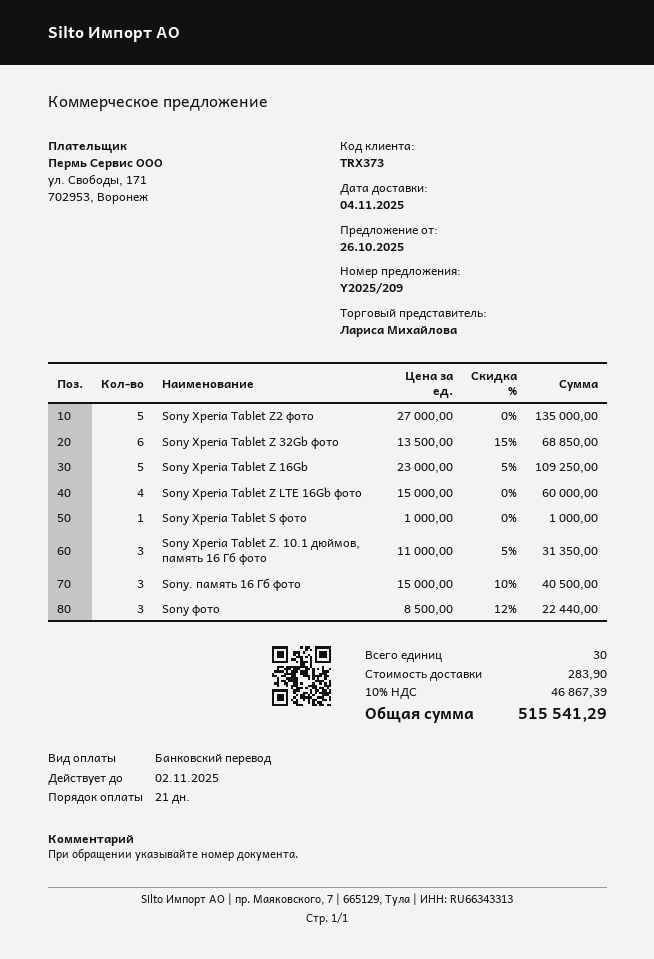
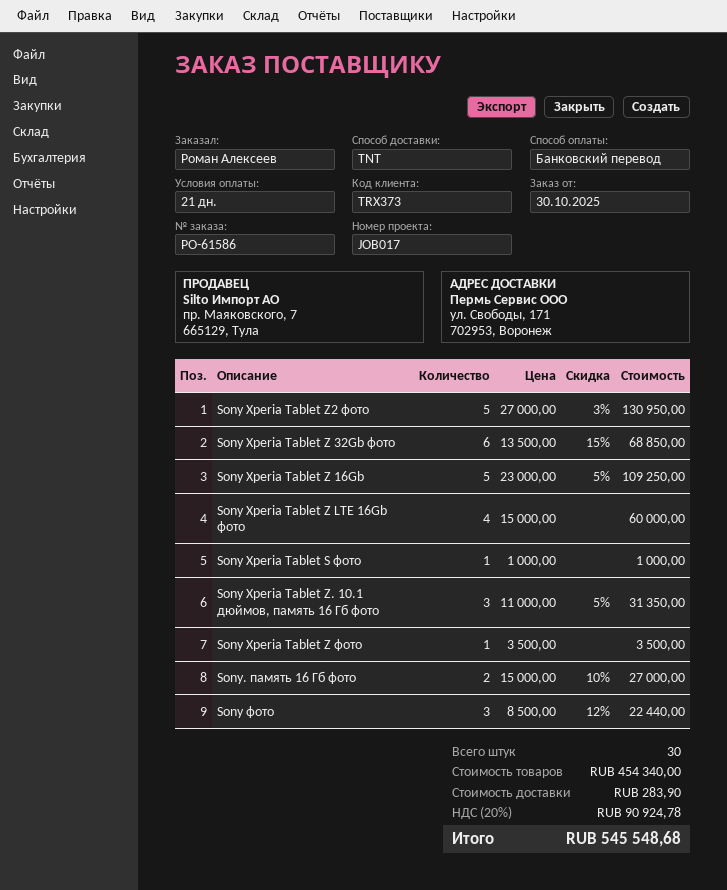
Sony Xperia Tablet Z2 фото: 5 x 27000.00 = 135000.00 -> 5 x 27000.00 - 3% = 130950.00
Sony. память 16 Гб фото: 3 x 15000.00 - 10% = 40500.00 -> 2 x 15000.00 - 10% = 27000.00
Sony Xperia Tablet Z фото: none -> 1 x 3500.00 = 3500.00
tax: 10% = 46867.39 -> 20% = 90924.78
total: 515541.29 -> 545548.68

